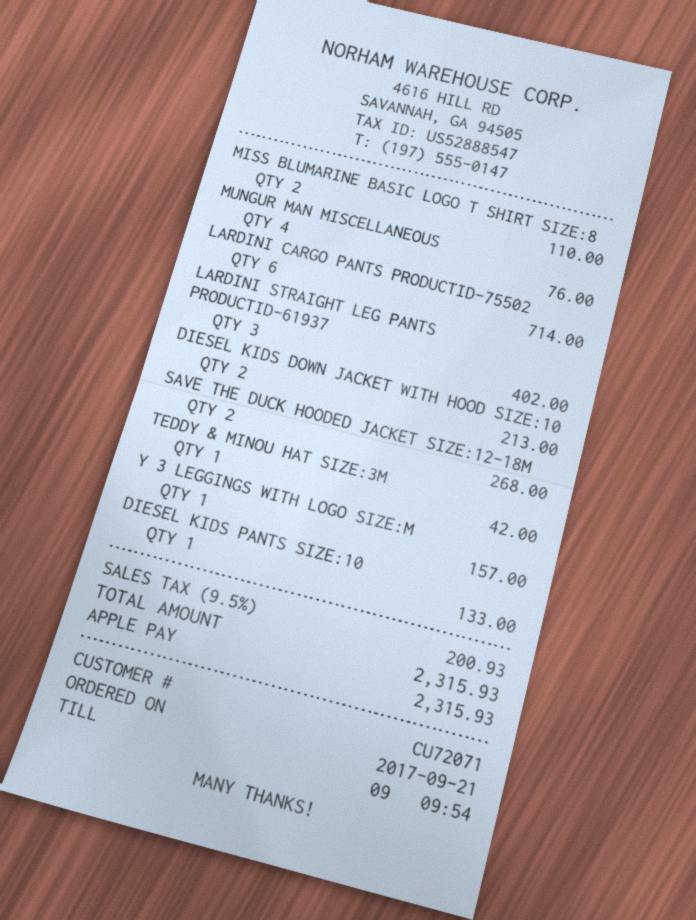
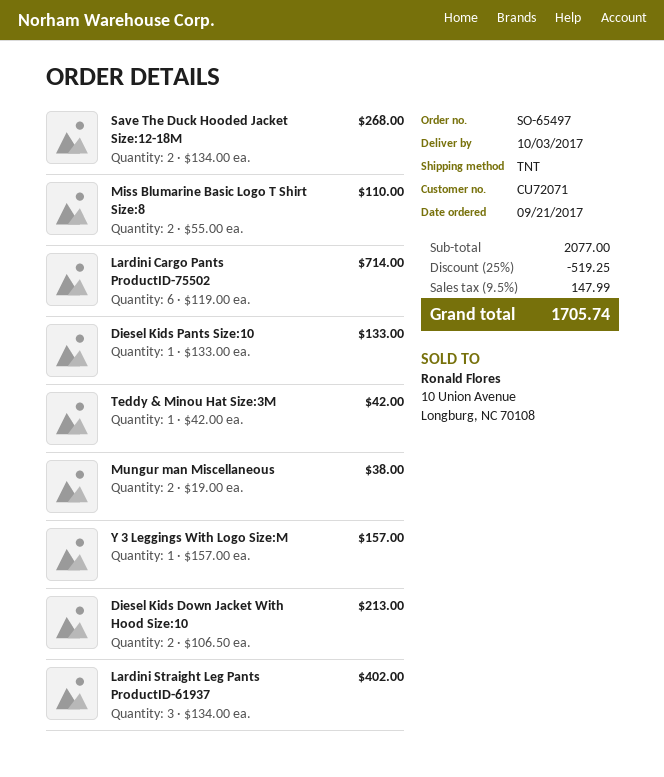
MUNGUR MAN MISCELLANEOUS: 4 for 76.00 -> 2 for 38.00
discount: none -> 25% = 519.25
tax: 9.5% = 200.93 -> 9.5% = 147.99
total: 2315.93 -> 1705.74

